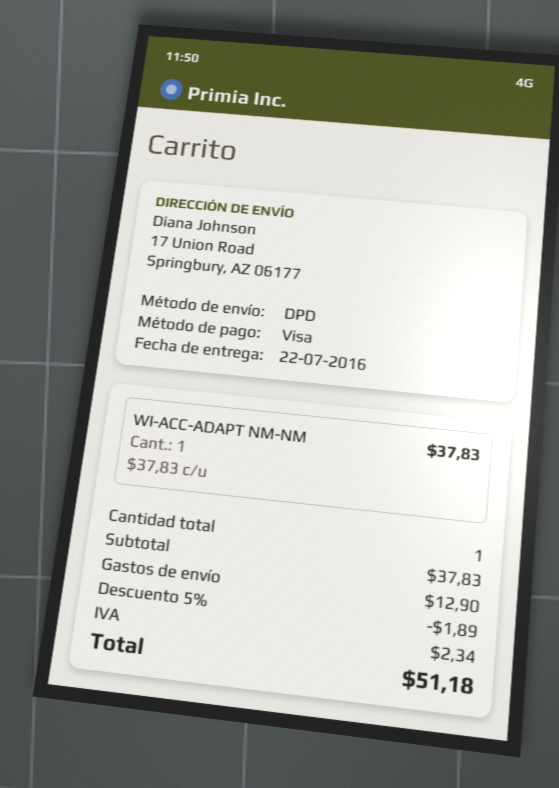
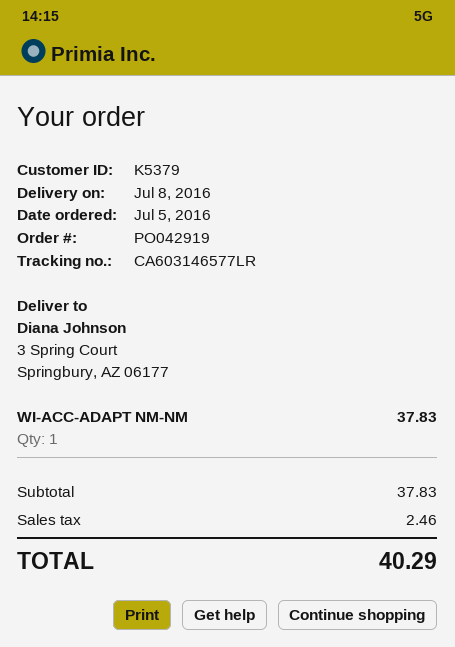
delivery date: 2016-07-22 -> 2016-07-08
ship to: 17 Union Road, Springbury, AZ 06177 -> 3 Spring Court, Springbury, AZ 06177
discount: 5% = 1.89 -> none
shipping: 12.90 -> none
tax: 2.34 -> 2.46
total: 51.18 -> 40.29

